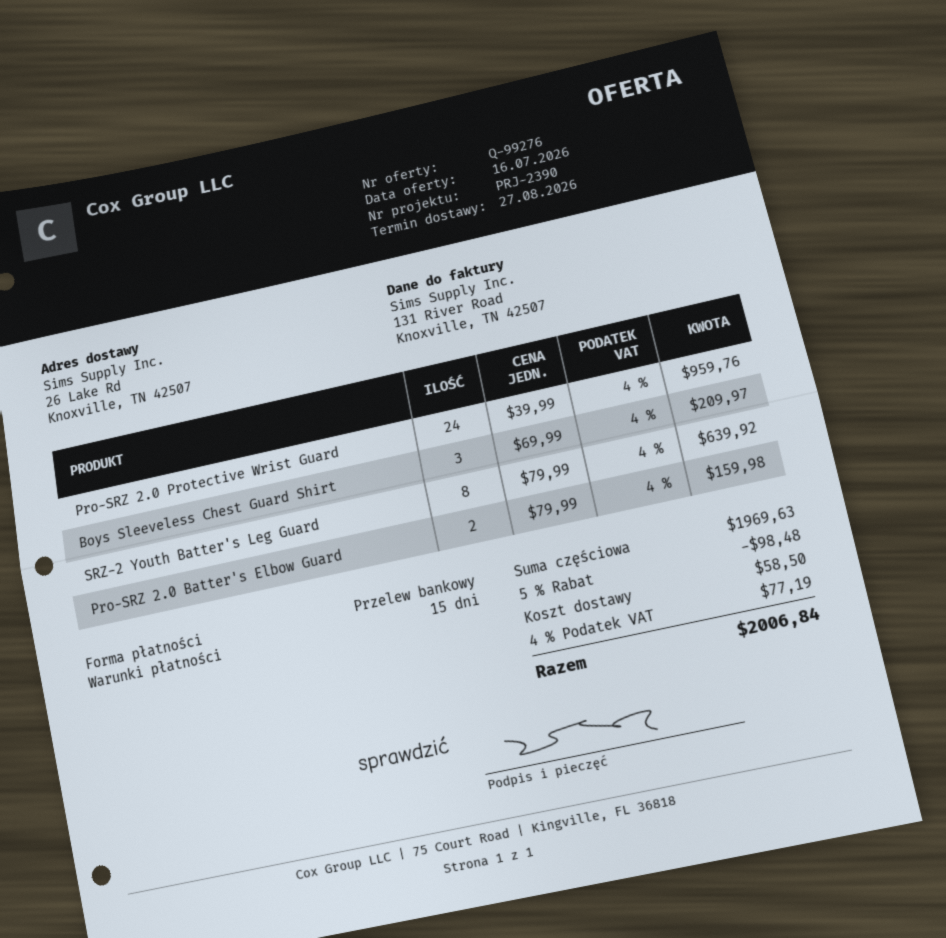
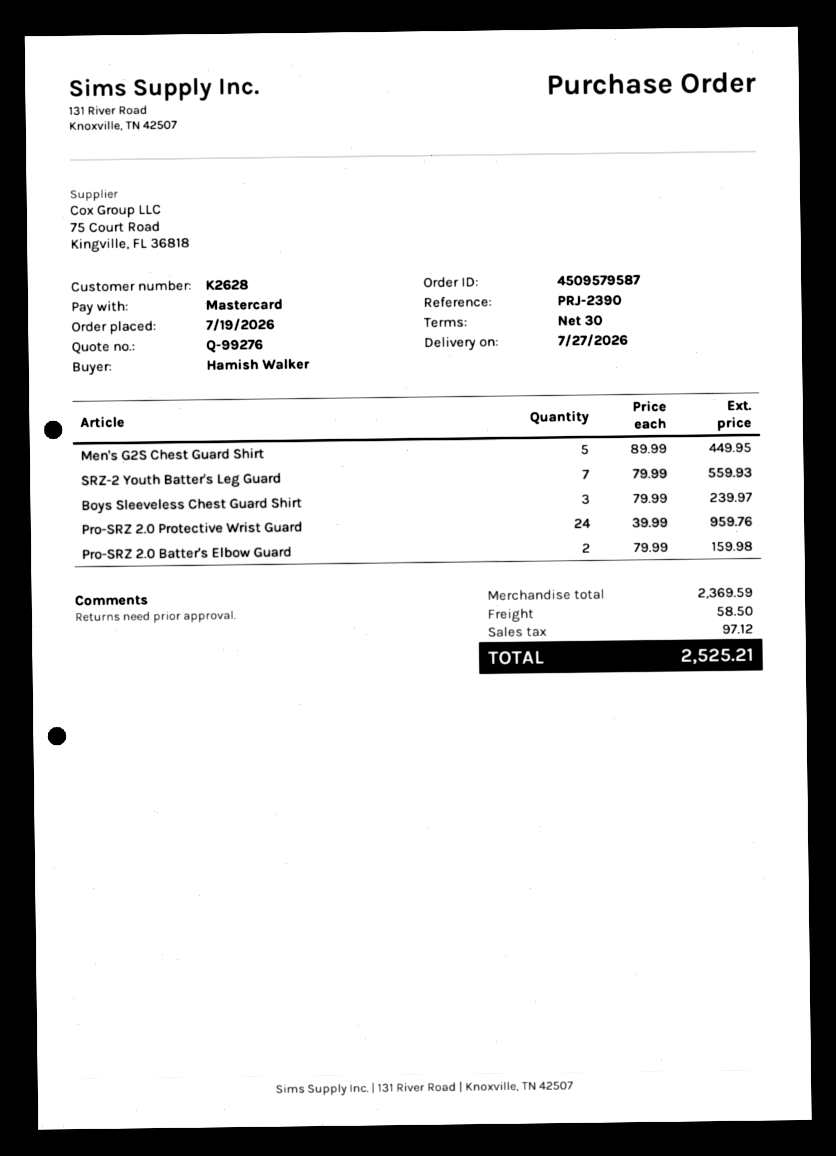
delivery date: 2026-08-27 -> 2026-07-27
payment terms: 15 days -> 30 days
payment method: bank transfer -> Mastercard
Boys Sleeveless Chest Guard Shirt: 3 x 69.99 = 209.97 -> 3 x 79.99 = 239.97
SRZ-2 Youth Batter's Leg Guard: 8 x 79.99 = 639.92 -> 7 x 79.99 = 559.93
Men's G2S Chest Guard Shirt: none -> 5 x 89.99 = 449.95
subtotal: 1969.63 -> 2369.59
discount: 5% = 98.48 -> none
tax: 77.19 -> 97.12
total: 2006.84 -> 2525.21

